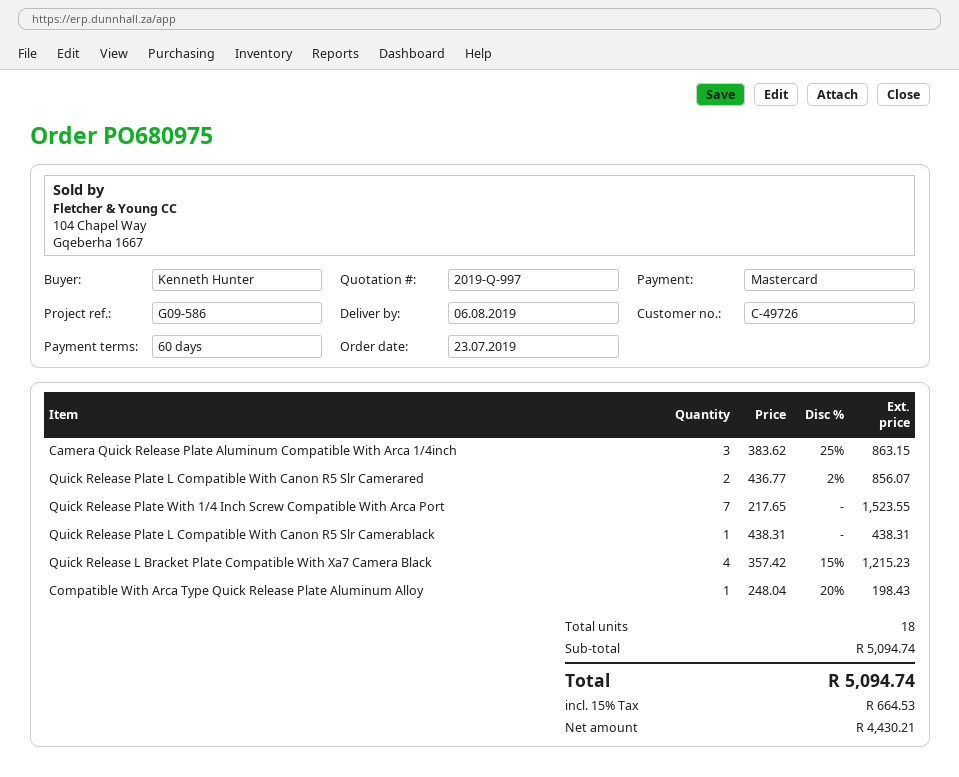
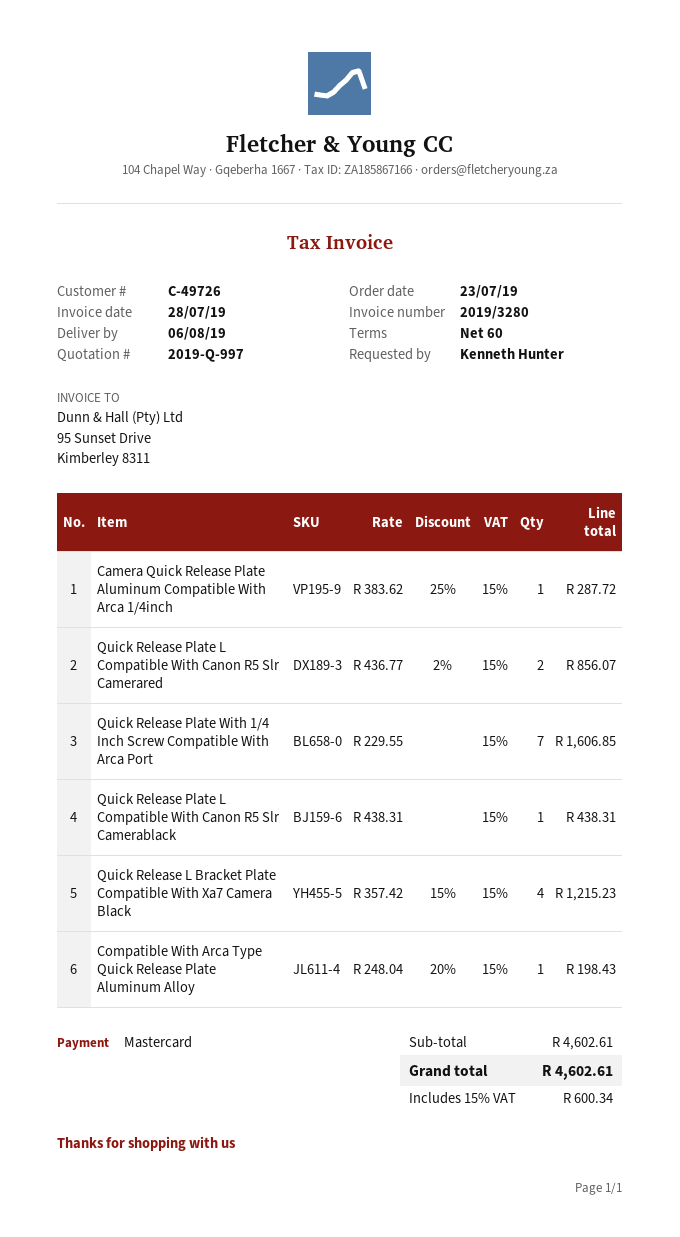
Camera Quick Release Plate Aluminum Compatible With Arca 1/4inch: 3 x 383.62 - 25% = 863.15 -> 1 x 383.62 - 25% = 287.72
Quick Release Plate With 1/4 Inch Screw Compatible With Arca Port: 7 x 217.65 = 1523.55 -> 7 x 229.55 = 1606.85
subtotal: 5094.74 -> 4602.61
tax: 15% = 664.53 -> 15% = 600.34
total: 5094.74 -> 4602.61

